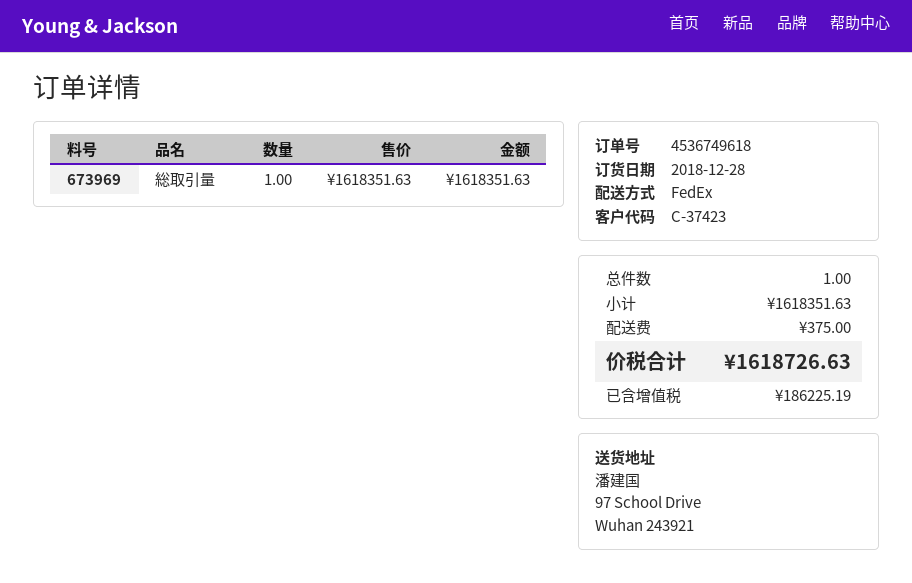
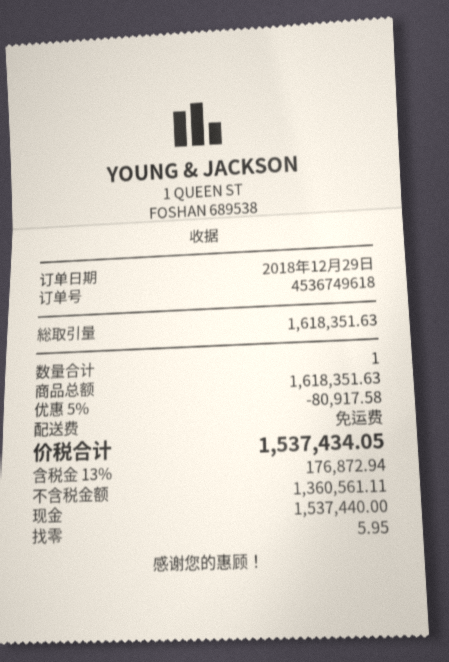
order date: 2018-12-28 -> 2018-12-29
discount: none -> 5% = 80917.58
shipping: 375.00 -> 0.00
tax: 186225.19 -> 176872.94
total: 1618726.63 -> 1537434.05

